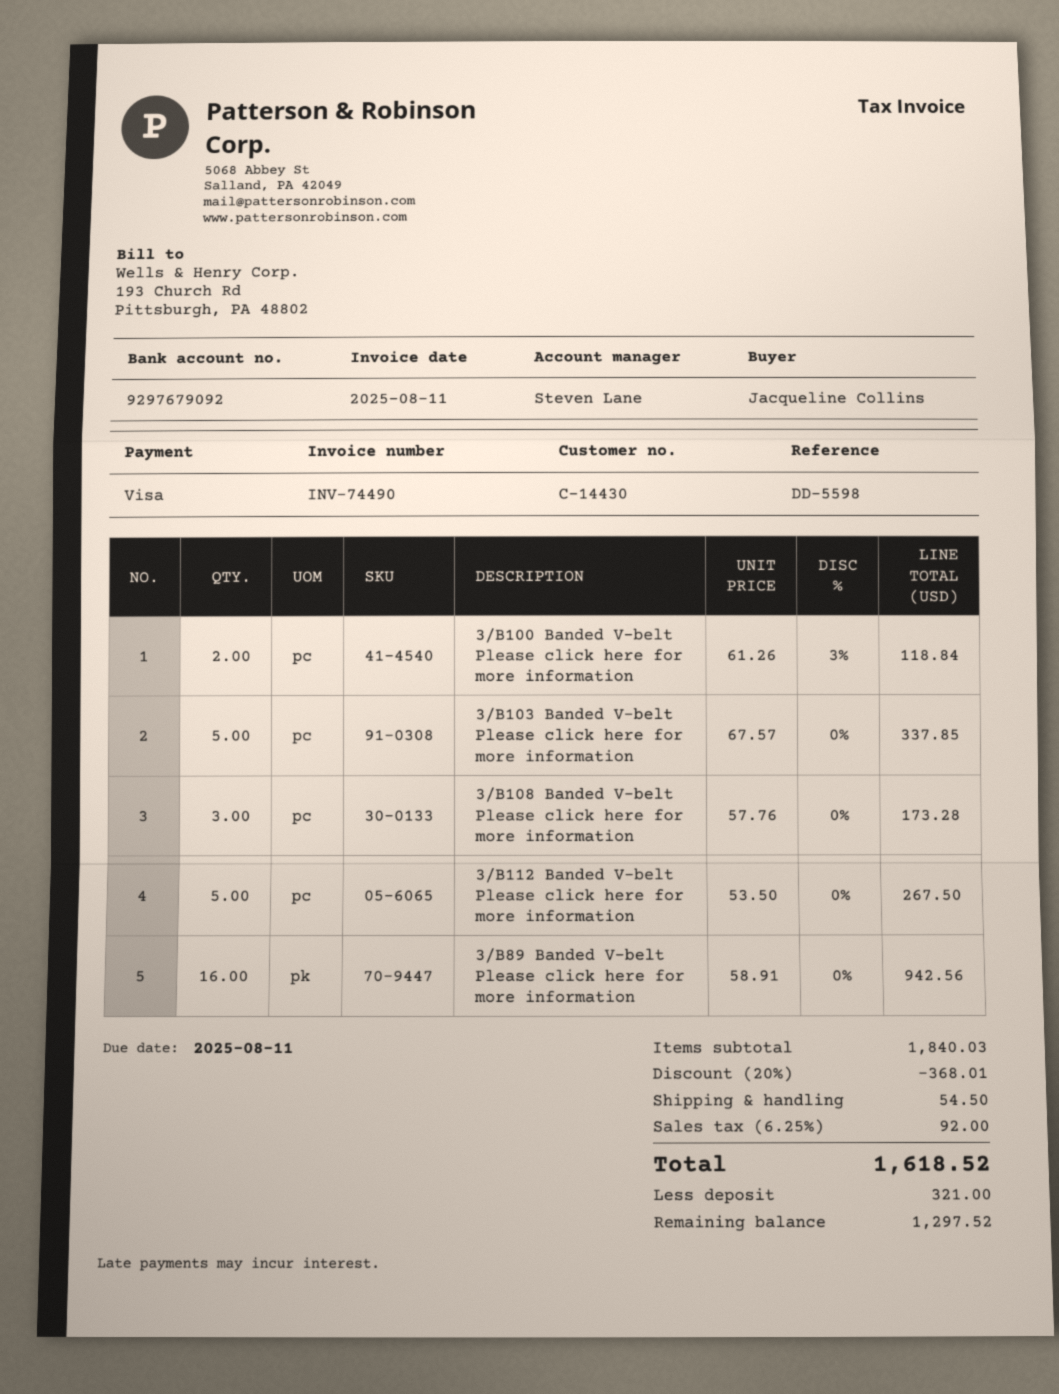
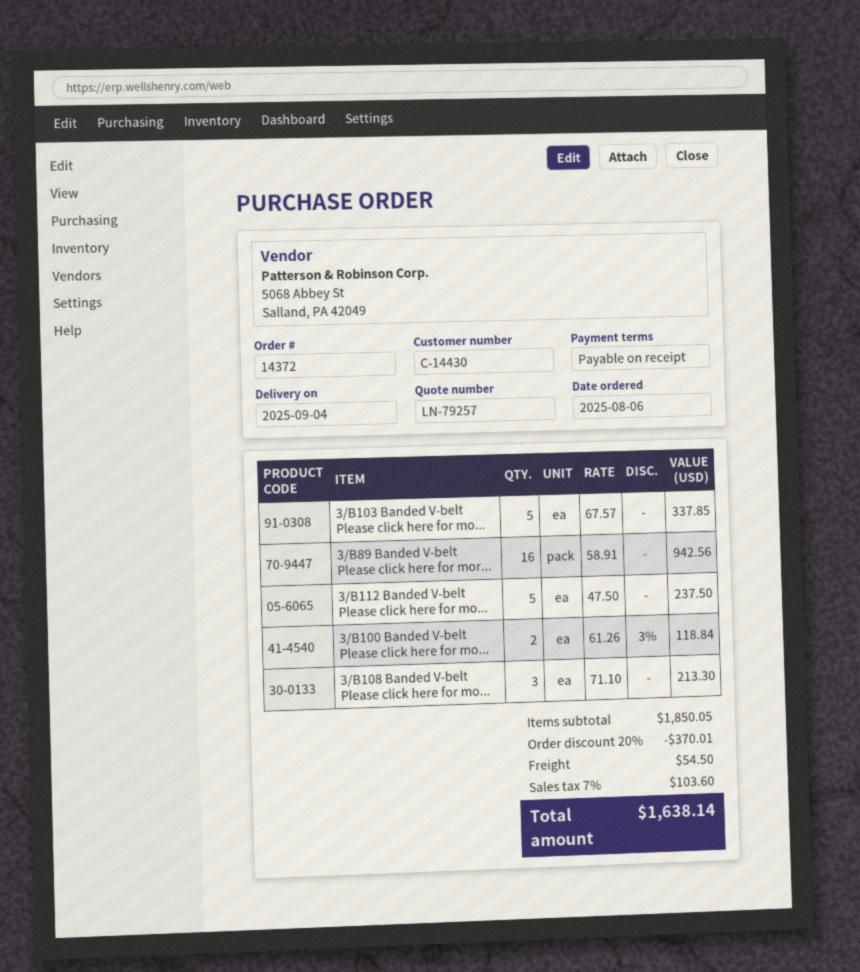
3/B108 Banded V-belt Please click here for more information: 3 x 57.76 = 173.28 -> 3 x 71.10 = 213.30
3/B112 Banded V-belt Please click here for more information: 5 x 53.50 = 267.50 -> 5 x 47.50 = 237.50
subtotal: 1840.03 -> 1850.05
discount: 20% = 368.01 -> 20% = 370.01
tax: 6.25% = 92.00 -> 7% = 103.60
total: 1618.52 -> 1638.14

